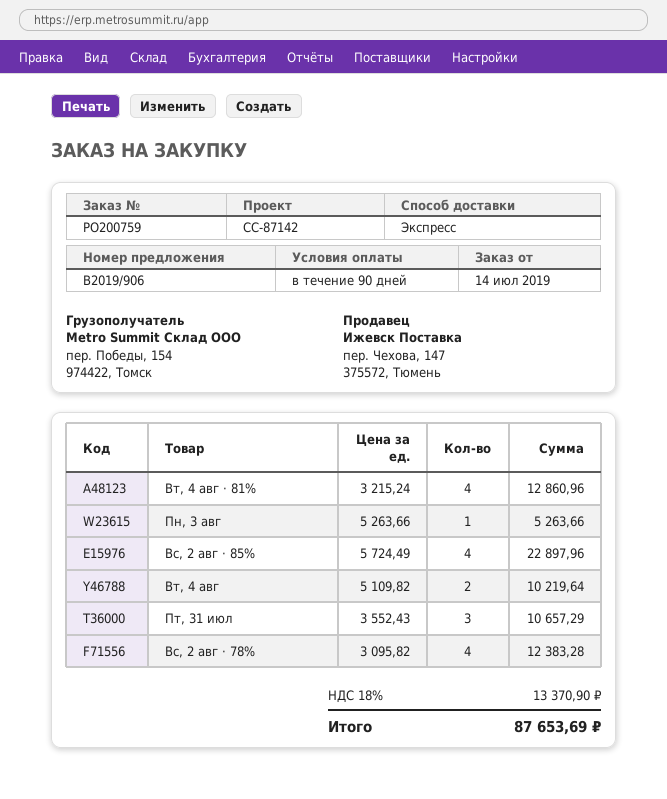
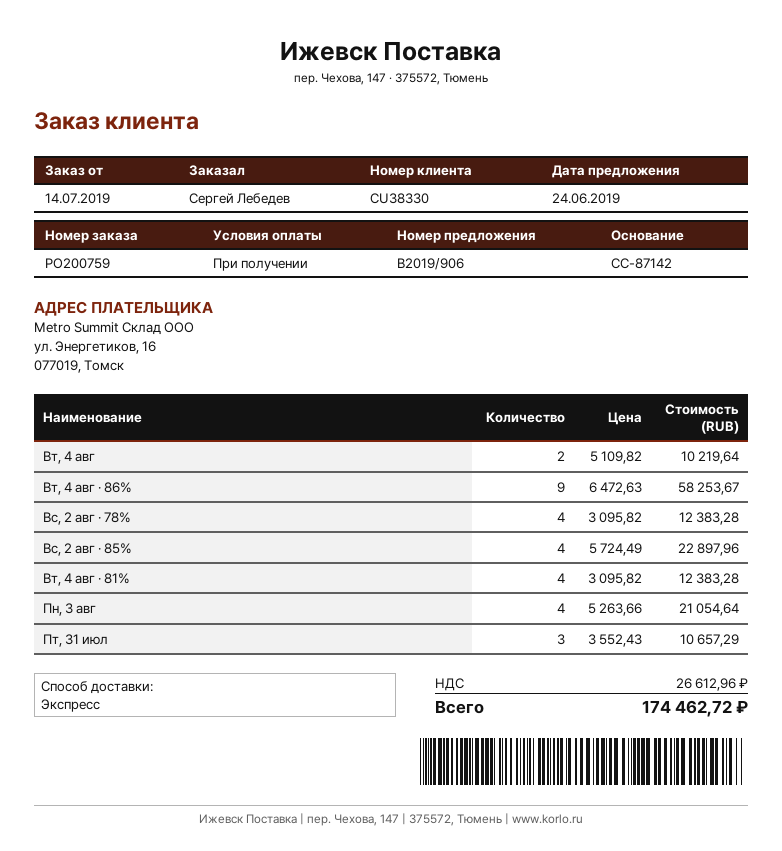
payment terms: 90 days -> on receipt
Вт, 4 авг · 81%: 4 x 3215.24 = 12860.96 -> 4 x 3095.82 = 12383.28
Пн, 3 авг: 1 x 5263.66 = 5263.66 -> 4 x 5263.66 = 21054.64
Вт, 4 авг · 86%: none -> 9 x 6472.63 = 58253.67
tax: 13370.90 -> 26612.96
total: 87653.69 -> 174462.72

